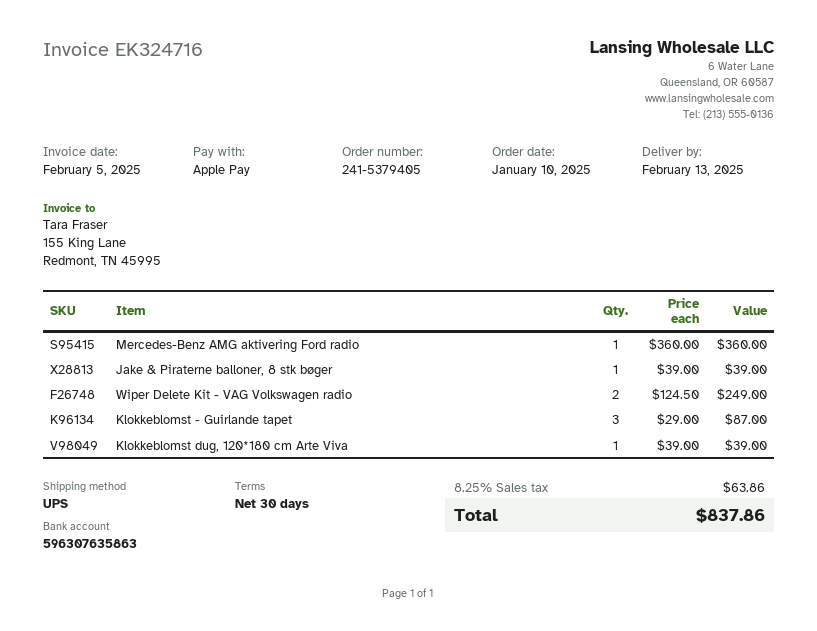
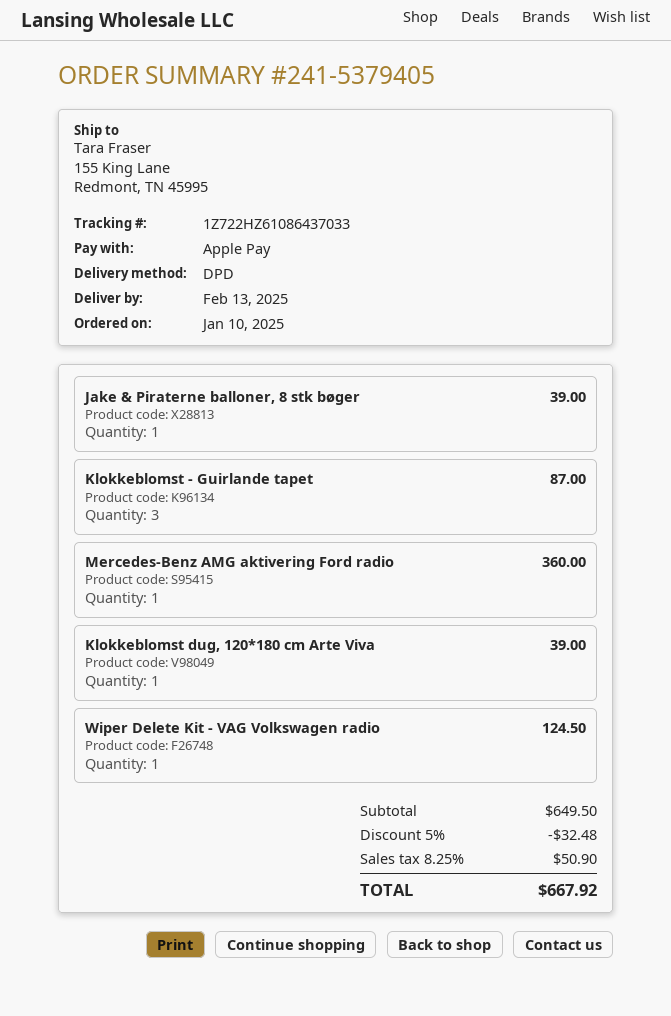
shipping method: UPS -> DPD
Wiper Delete Kit - VAG Volkswagen radio: 2 for 249.00 -> 1 for 124.50
discount: none -> 5% = 32.48
tax: 8.25% = 63.86 -> 8.25% = 50.90
total: 837.86 -> 667.92

